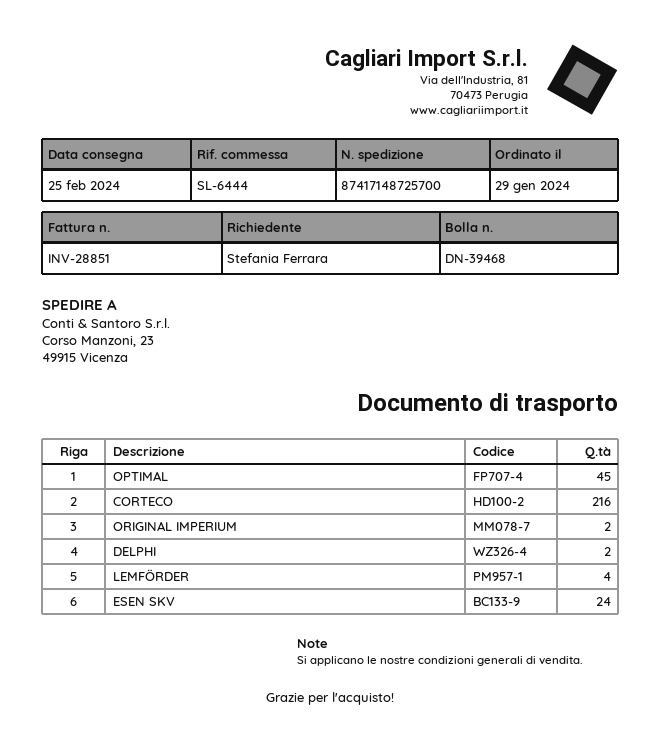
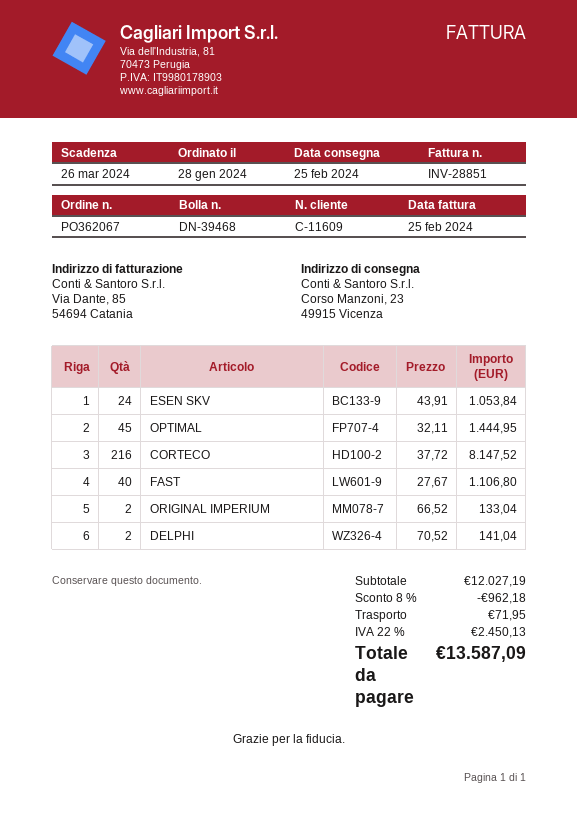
order date: 2024-01-29 -> 2024-01-28
LEMFÖRDER: 4 -> none
FAST: none -> 40

